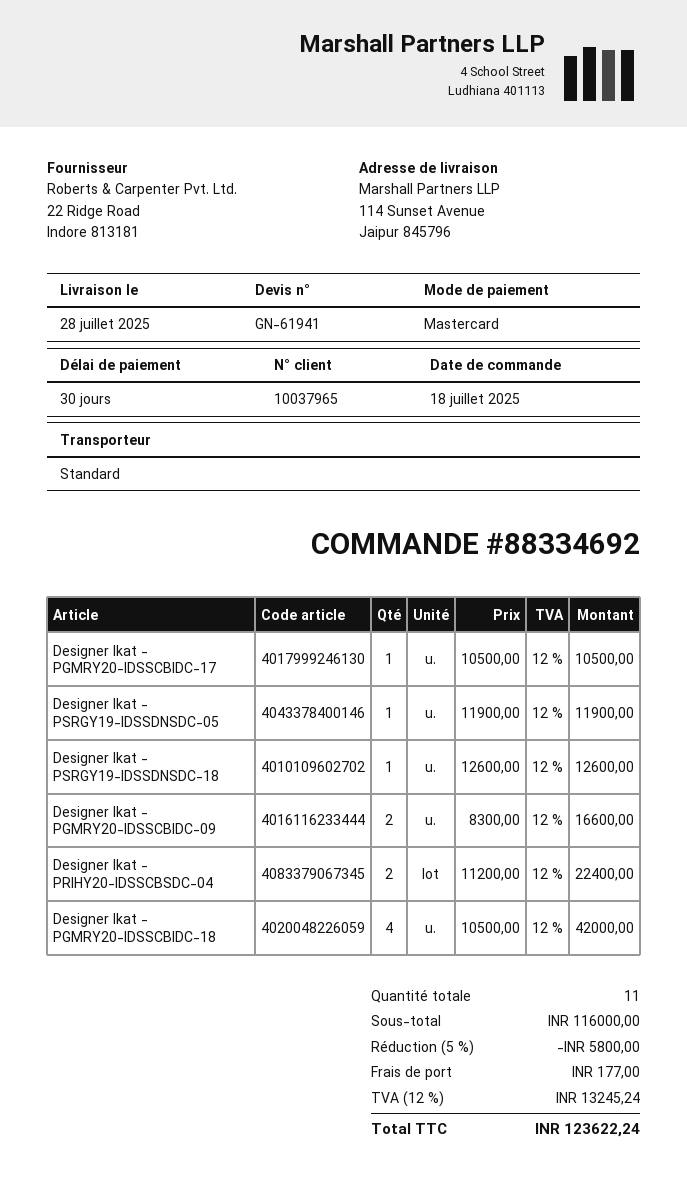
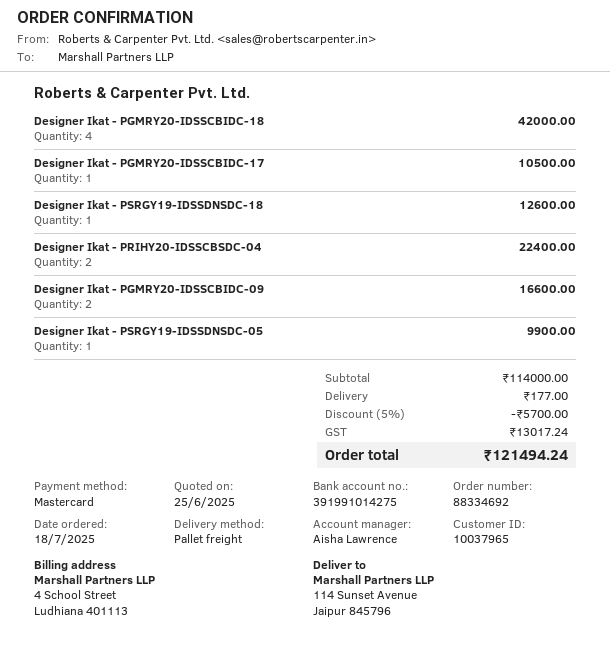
shipping method: standard -> pallet freight
Designer Ikat - PSRGY19-IDSSDNSDC-05: 1 for 11900.00 -> 1 for 9900.00
subtotal: 116000.00 -> 114000.00
discount: 5% = 5800.00 -> 5% = 5700.00
tax: 13245.24 -> 13017.24
total: 123622.24 -> 121494.24

